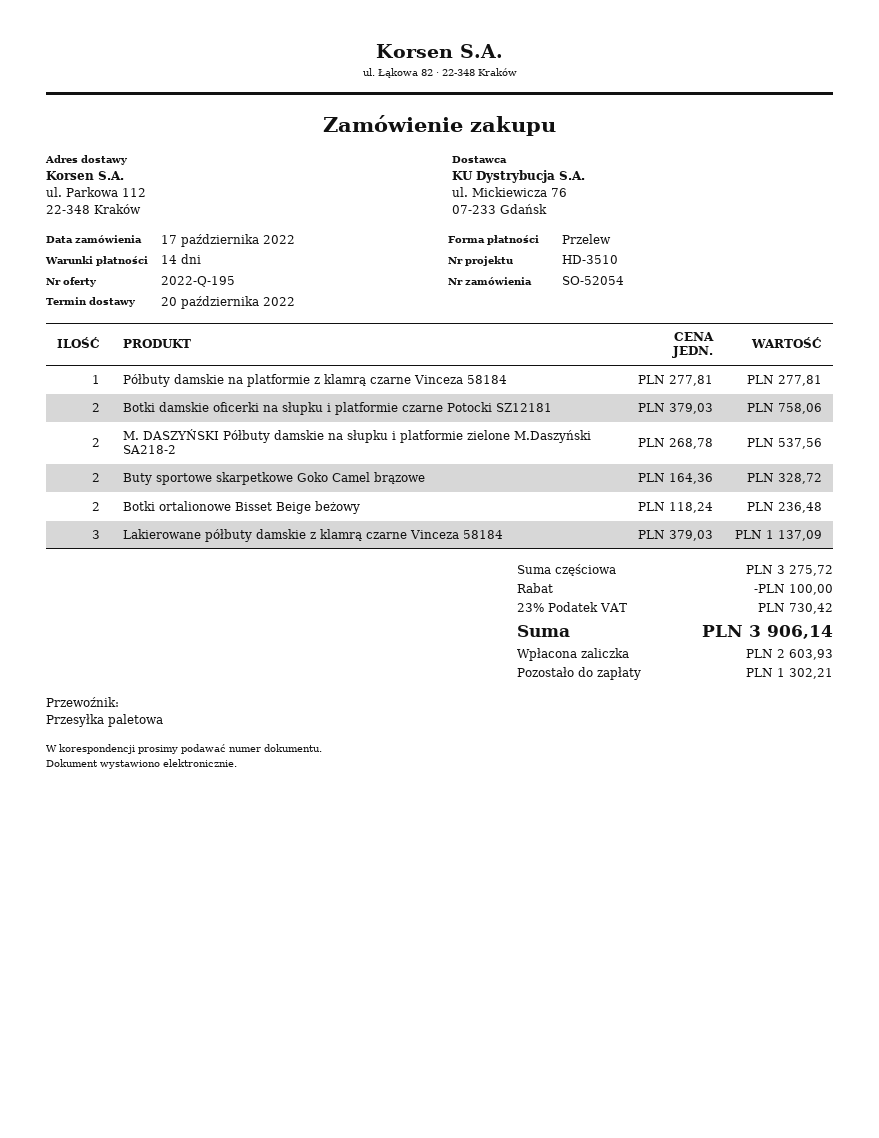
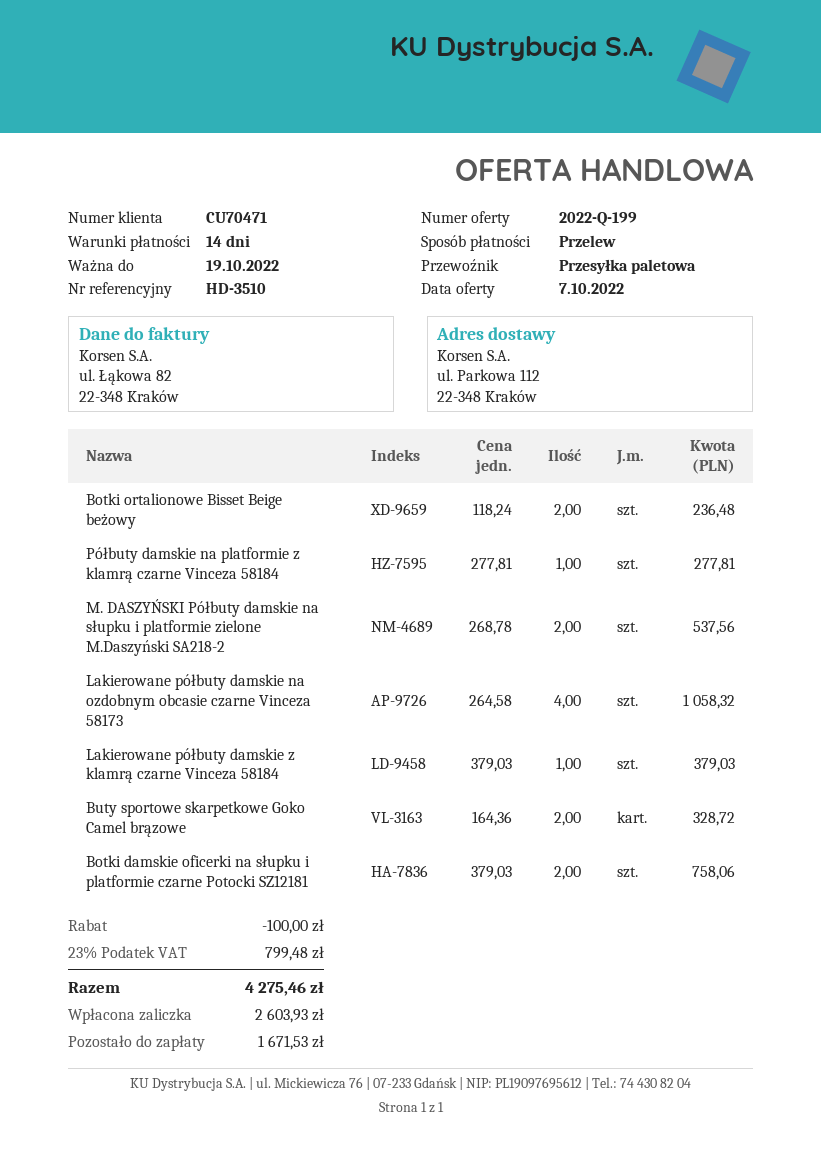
quote number: 2022-Q-195 -> 2022-Q-199
Lakierowane półbuty damskie z klamrą czarne Vinceza 58184: 3 x 379.03 = 1137.09 -> 1 x 379.03 = 379.03
Lakierowane półbuty damskie na ozdobnym obcasie czarne Vinceza 58173: none -> 4 x 264.58 = 1058.32
tax: 23% = 730.42 -> 23% = 799.48
total: 3906.14 -> 4275.46
balance: 1302.21 -> 1671.53

